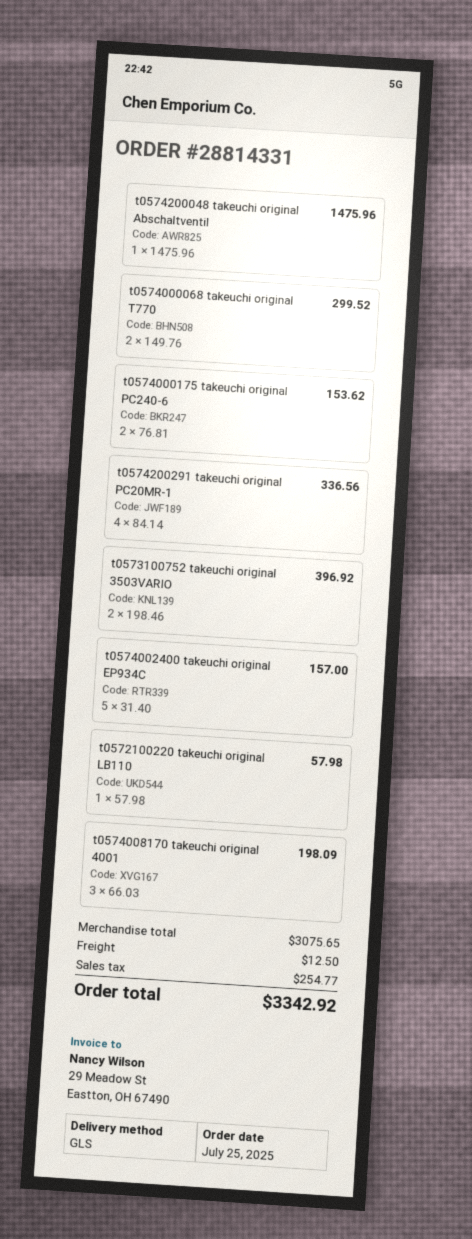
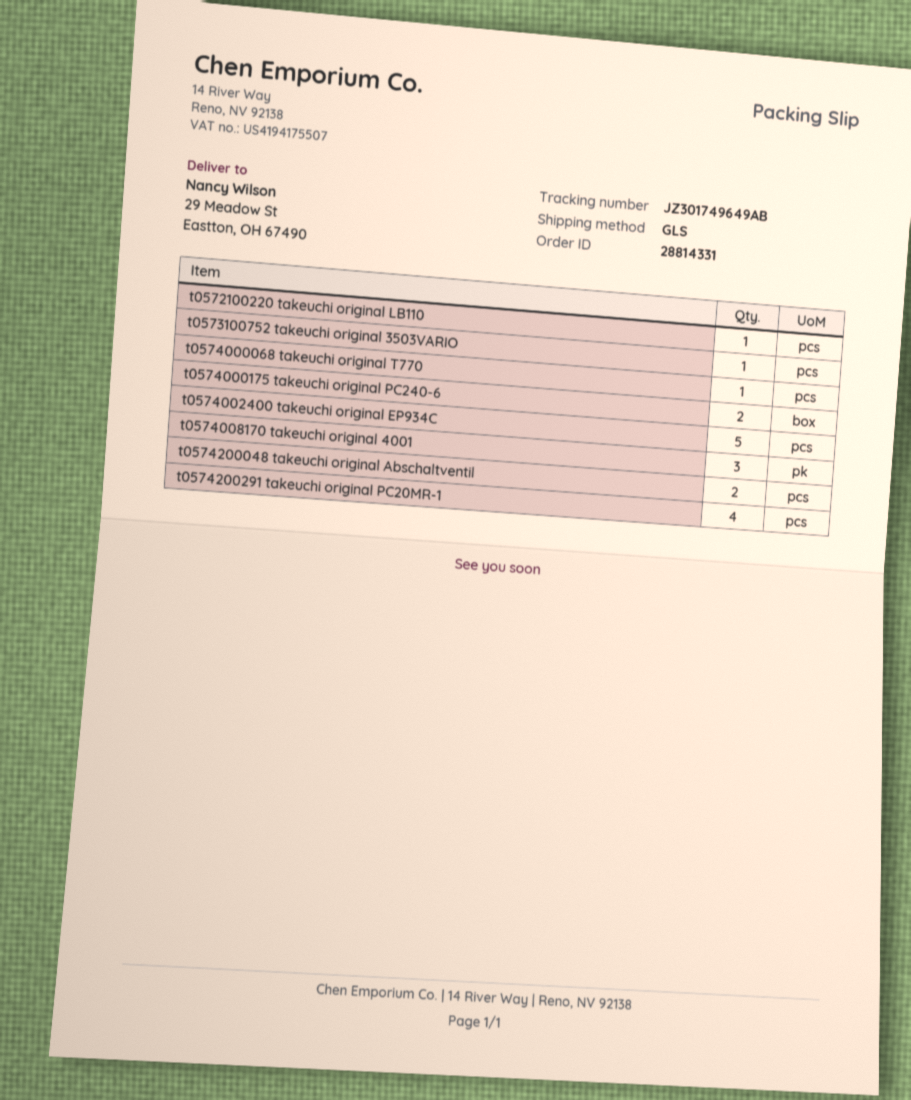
t0574200048 takeuchi original Abschaltventil: 1 -> 2
t0574000068 takeuchi original T770: 2 -> 1
t0573100752 takeuchi original 3503VARIO: 2 -> 1

